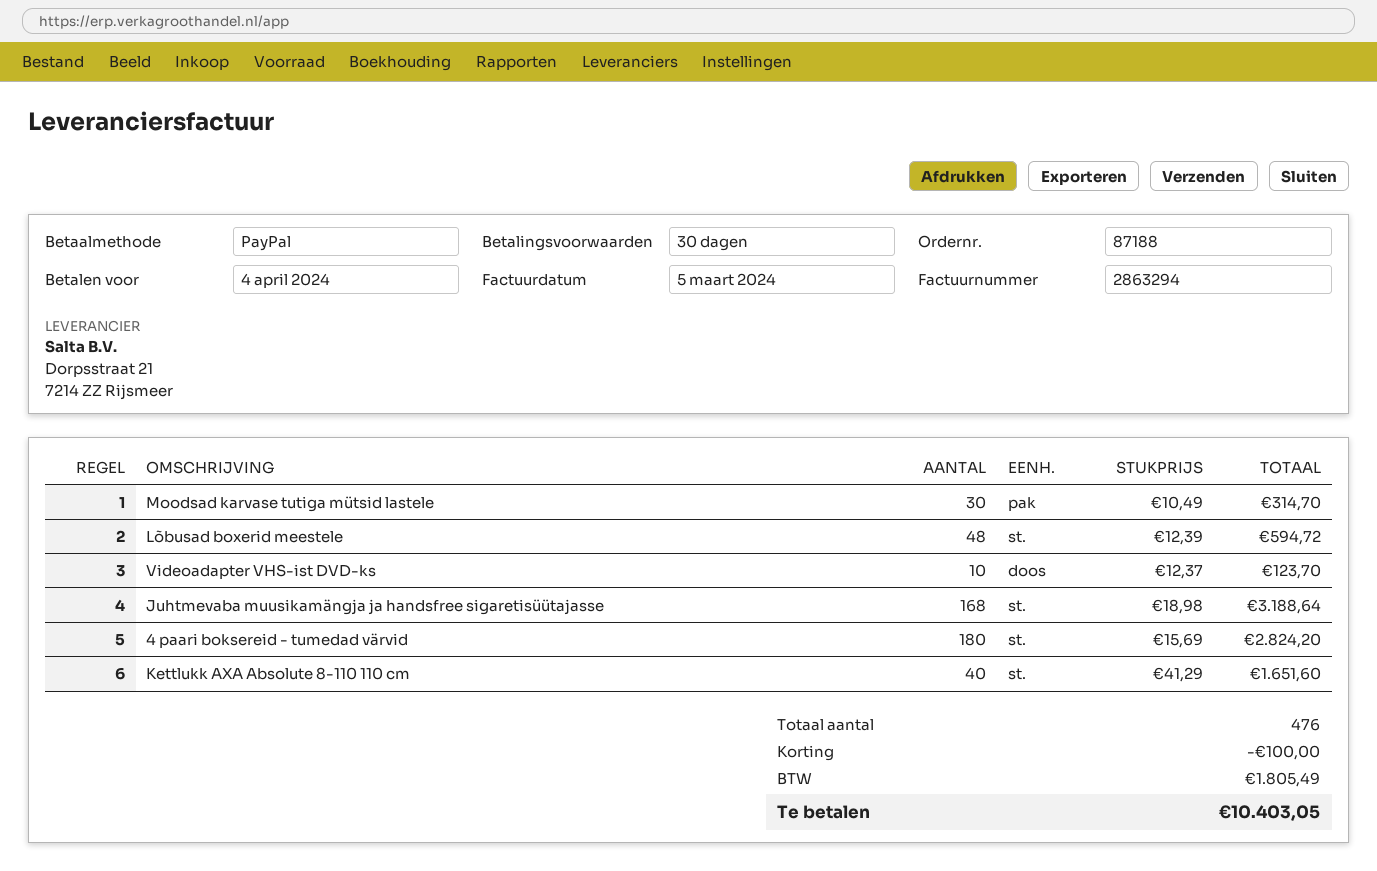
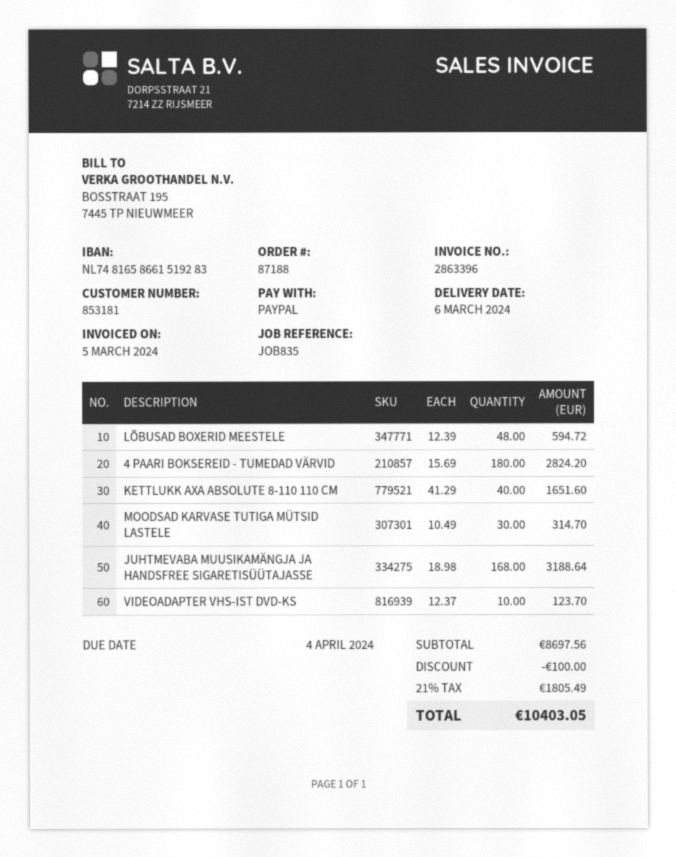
invoice number: 2863294 -> 2863396

